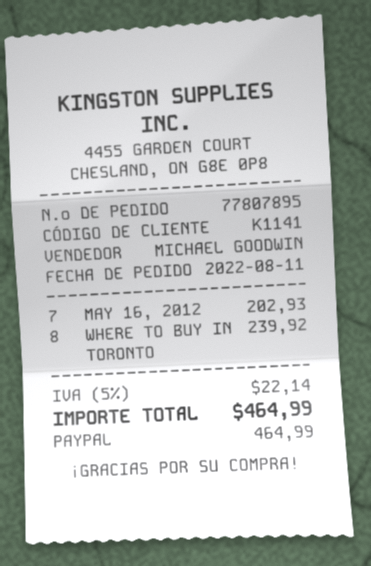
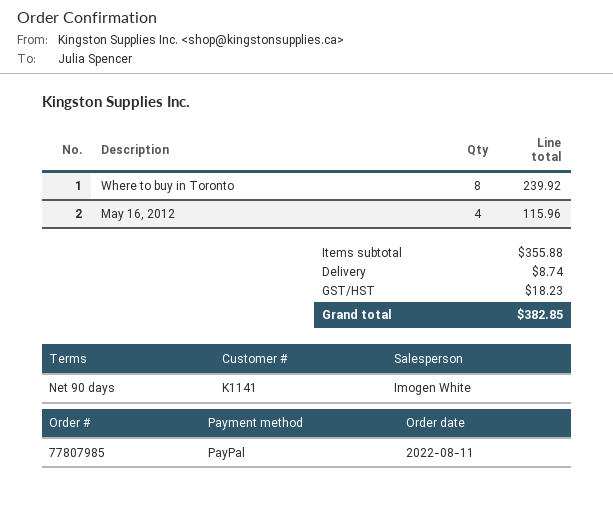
order number: 77807895 -> 77807985
sales rep: MICHAEL GOODWIN -> Imogen White
MAY 16, 2012: 7 for 202.93 -> 4 for 115.96
shipping: none -> 8.74
tax: 22.14 -> 18.23
total: 464.99 -> 382.85

